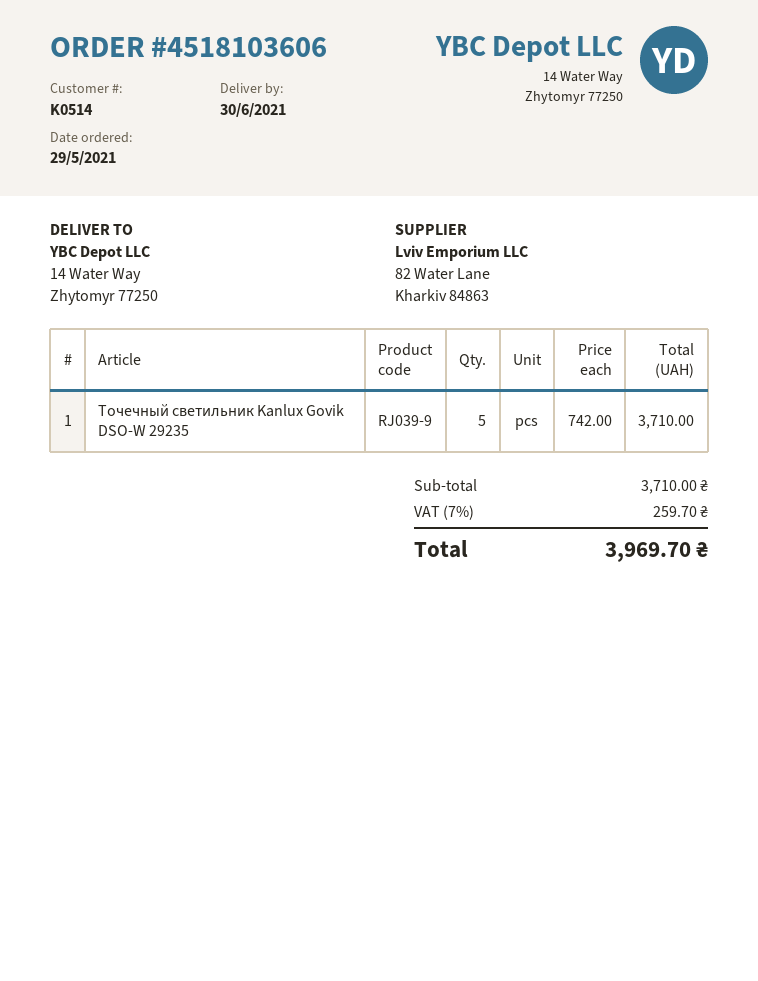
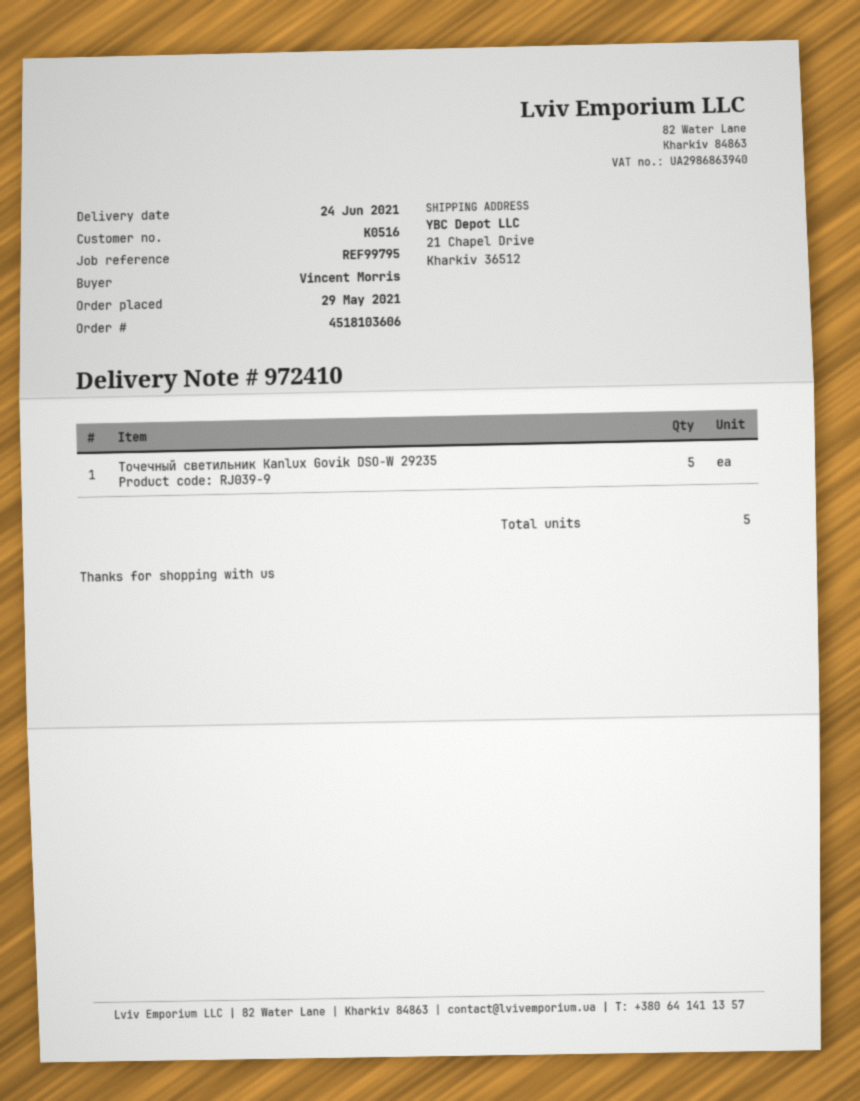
delivery date: 2021-06-30 -> 2021-06-24
customer number: K0514 -> K0516
ship to: 14 Water Way, Zhytomyr 77250 -> 21 Chapel Drive, Kharkiv 36512

